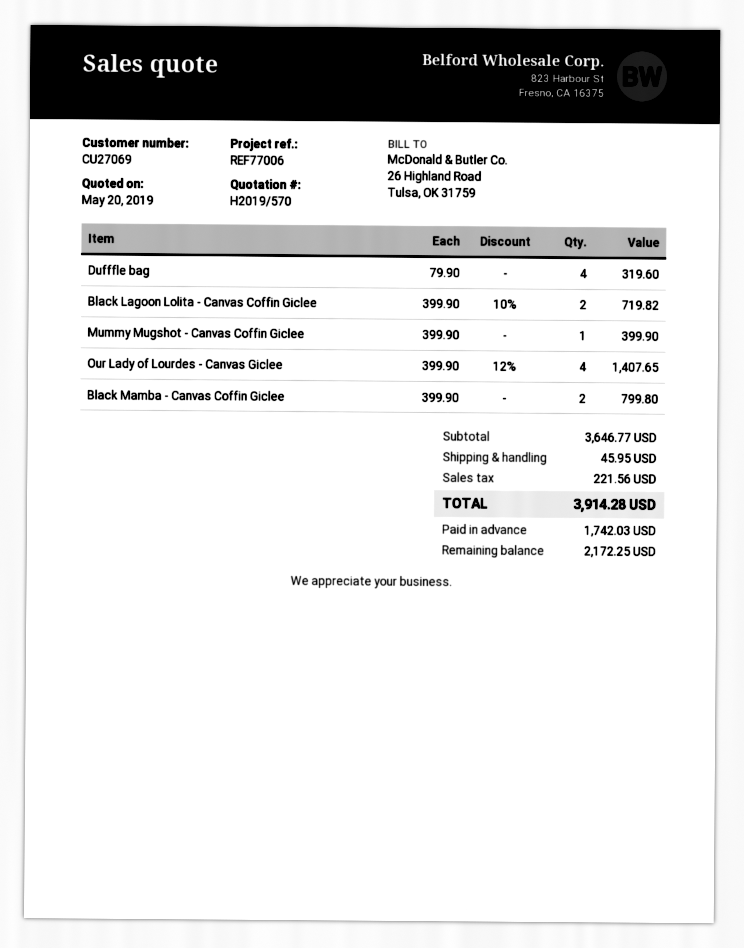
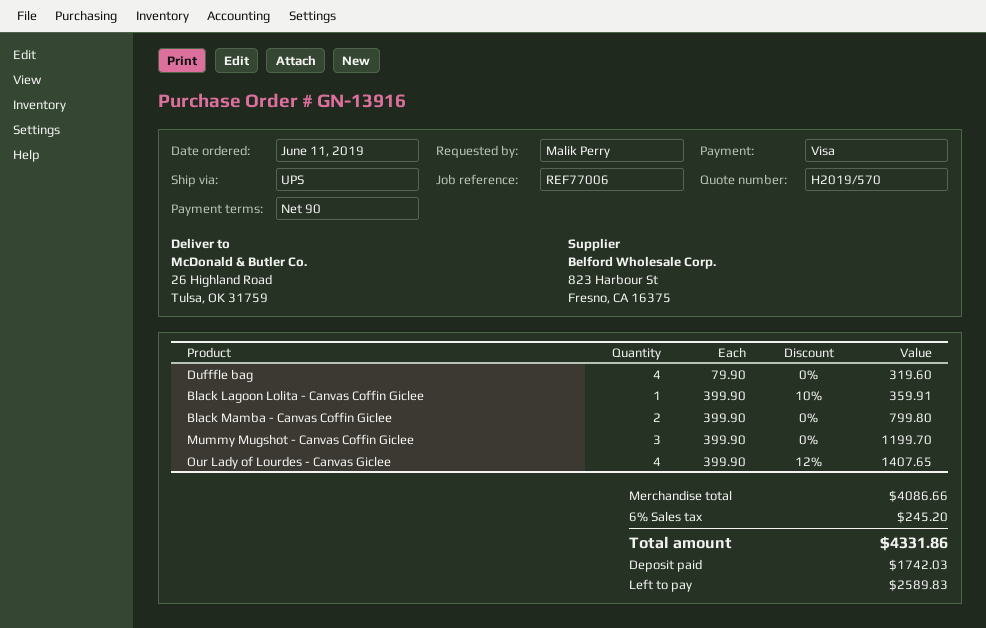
Black Lagoon Lolita - Canvas Coffin Giclee: 2 x 399.90 - 10% = 719.82 -> 1 x 399.90 - 10% = 359.91
Mummy Mugshot - Canvas Coffin Giclee: 1 x 399.90 = 399.90 -> 3 x 399.90 = 1199.70
subtotal: 3646.77 -> 4086.66
shipping: 45.95 -> none
tax: 221.56 -> 245.20
total: 3914.28 -> 4331.86
balance: 2172.25 -> 2589.83

